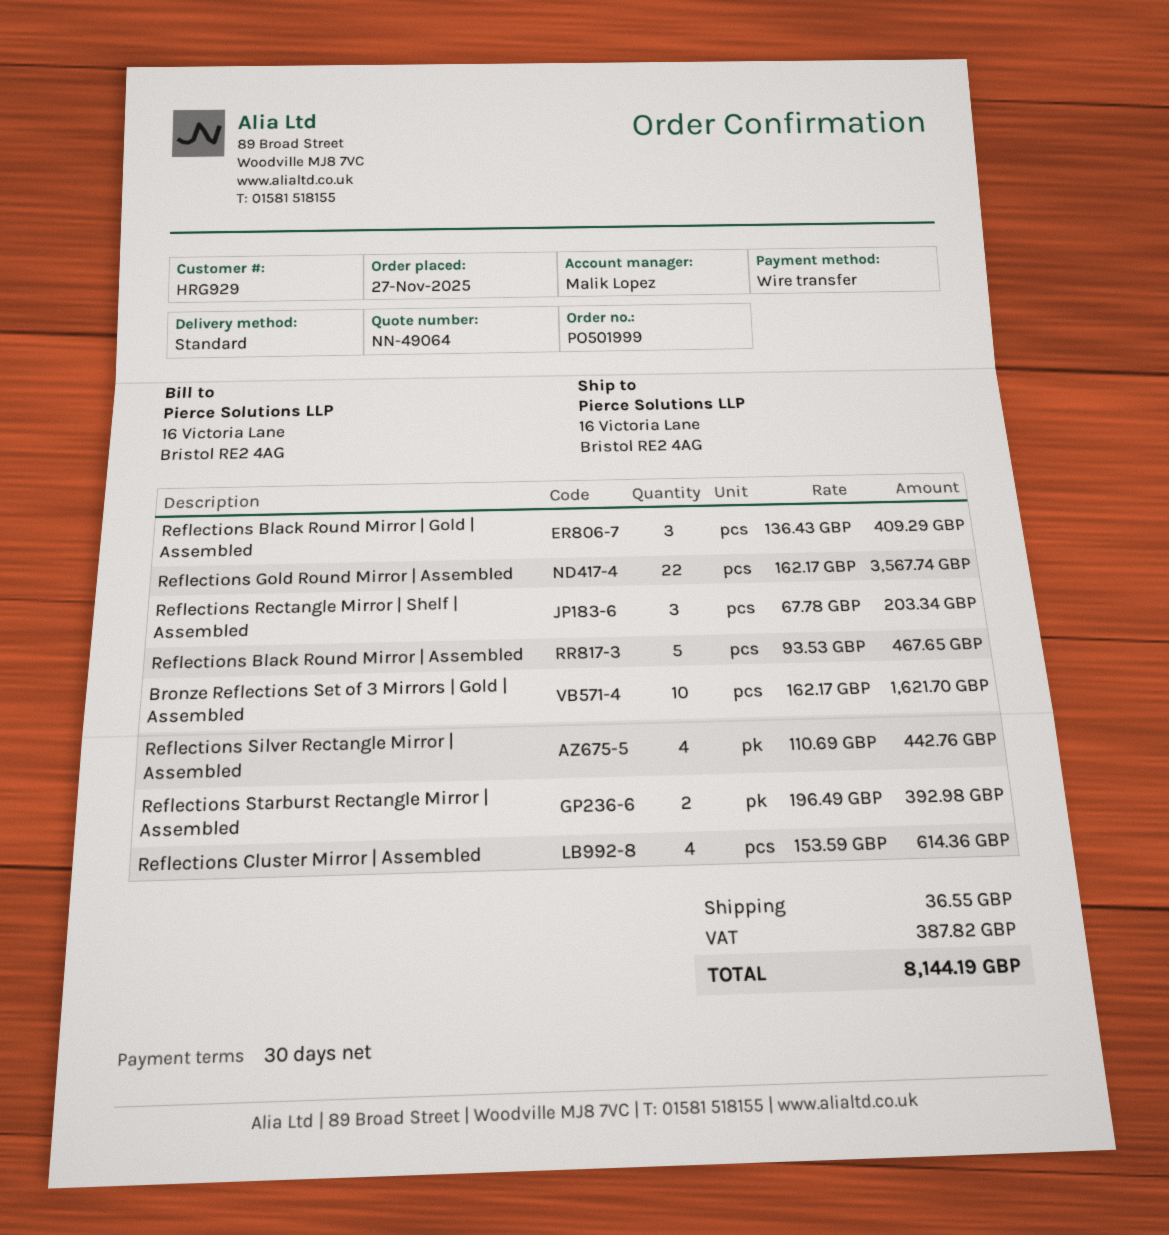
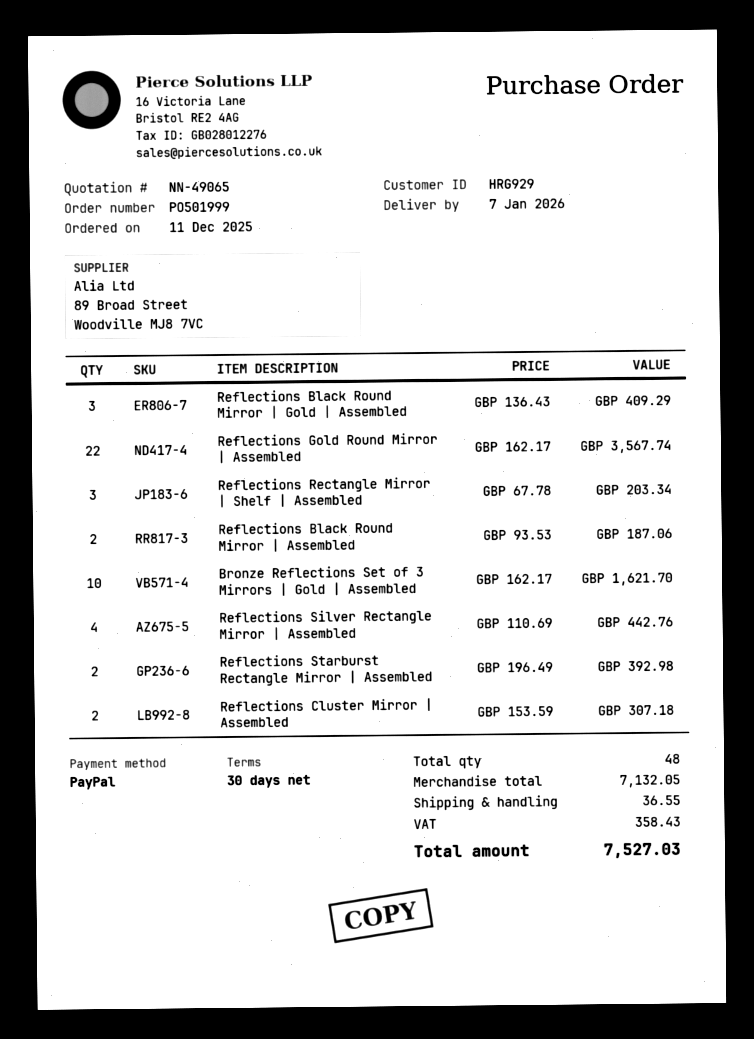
quote number: NN-49064 -> NN-49065
order date: 2025-11-27 -> 2025-12-11
payment method: bank transfer -> PayPal
Reflections Black Round Mirror | Assembled: 5 x 93.53 = 467.65 -> 2 x 93.53 = 187.06
Reflections Cluster Mirror | Assembled: 4 x 153.59 = 614.36 -> 2 x 153.59 = 307.18
tax: 387.82 -> 358.43
total: 8144.19 -> 7527.03

